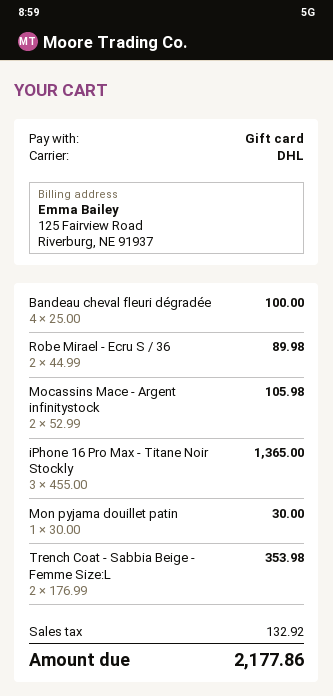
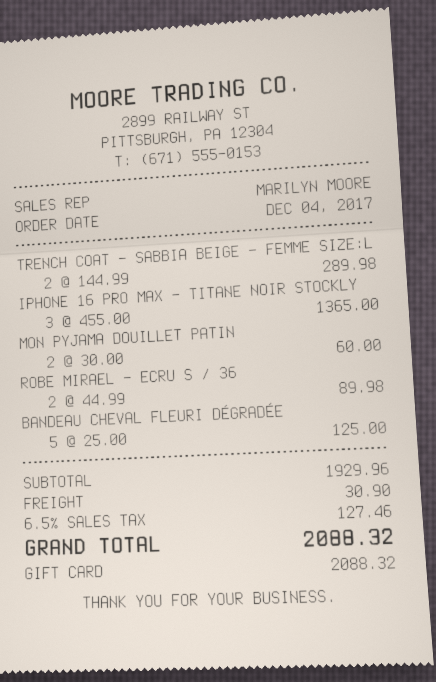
Bandeau cheval fleuri dégradée: 4 x 25.00 = 100.00 -> 5 x 25.00 = 125.00
Mocassins Mace - Argent infinitystock: 2 x 52.99 = 105.98 -> none
Mon pyjama douillet patin: 1 x 30.00 = 30.00 -> 2 x 30.00 = 60.00
Trench Coat - Sabbia Beige - Femme Size:L: 2 x 176.99 = 353.98 -> 2 x 144.99 = 289.98
shipping: none -> 30.90
tax: 132.92 -> 127.46
total: 2177.86 -> 2088.32

